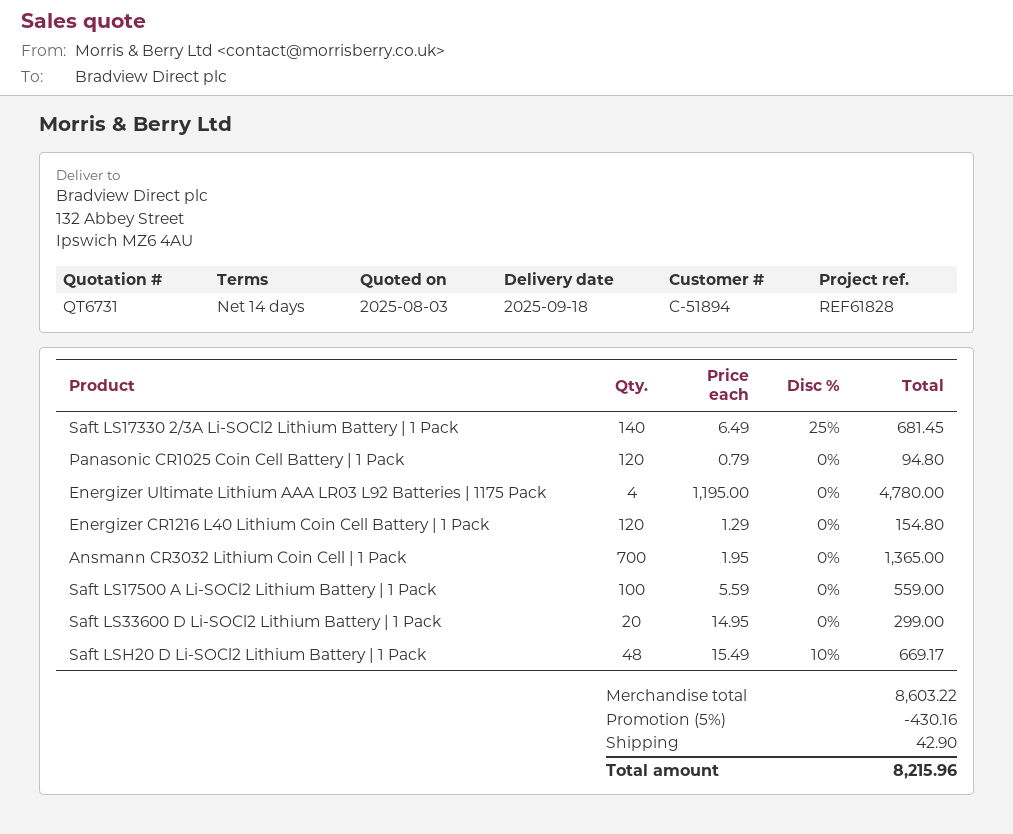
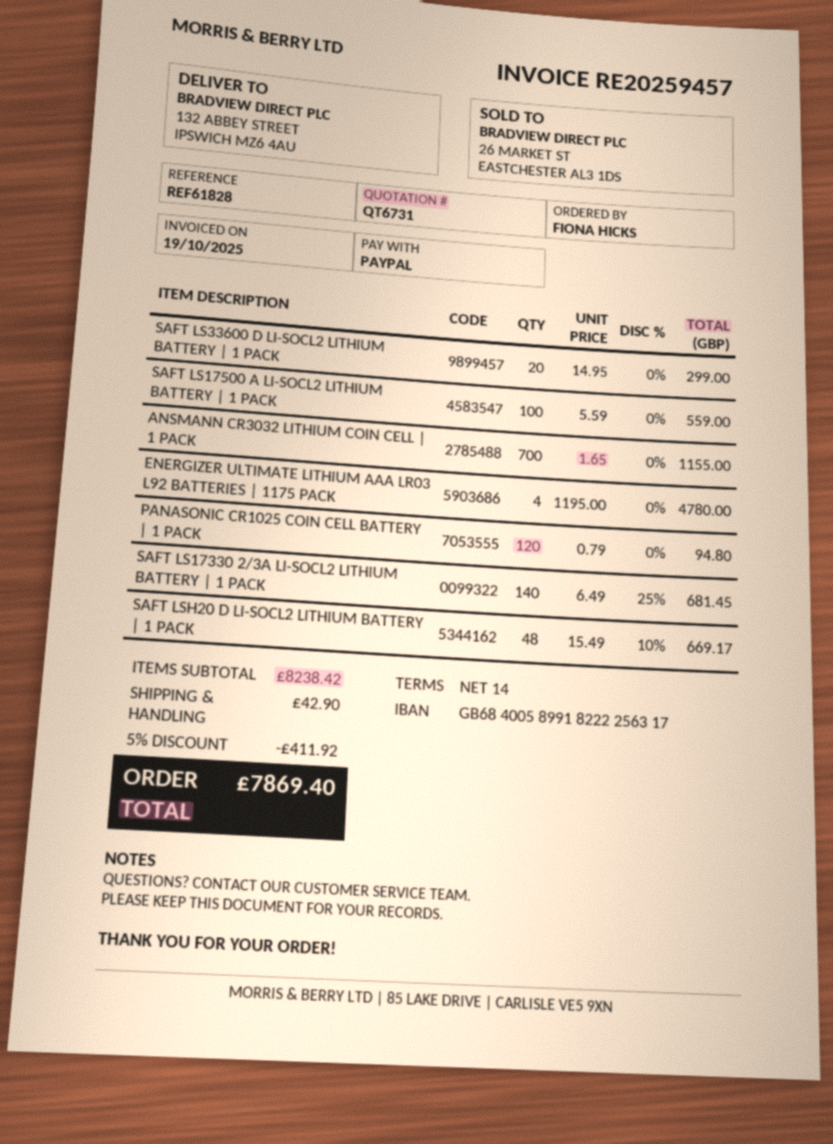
Energizer CR1216 L40 Lithium Coin Cell Battery | 1 Pack: 120 x 1.29 = 154.80 -> none
Ansmann CR3032 Lithium Coin Cell | 1 Pack: 700 x 1.95 = 1365.00 -> 700 x 1.65 = 1155.00
subtotal: 8603.22 -> 8238.42
discount: 5% = 430.16 -> 5% = 411.92
total: 8215.96 -> 7869.40

